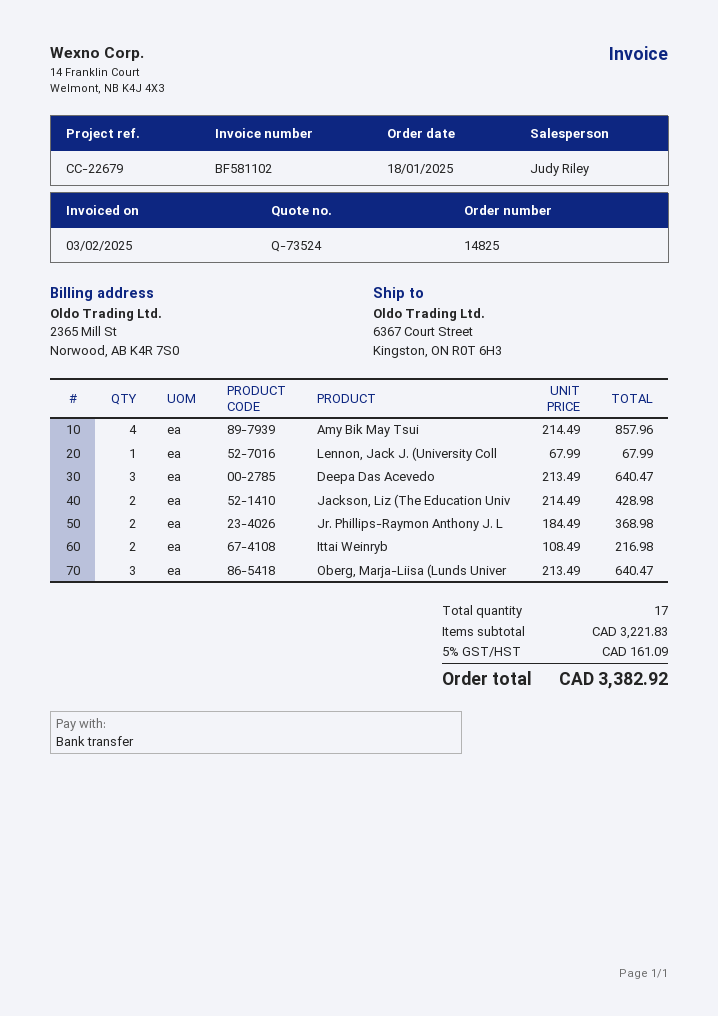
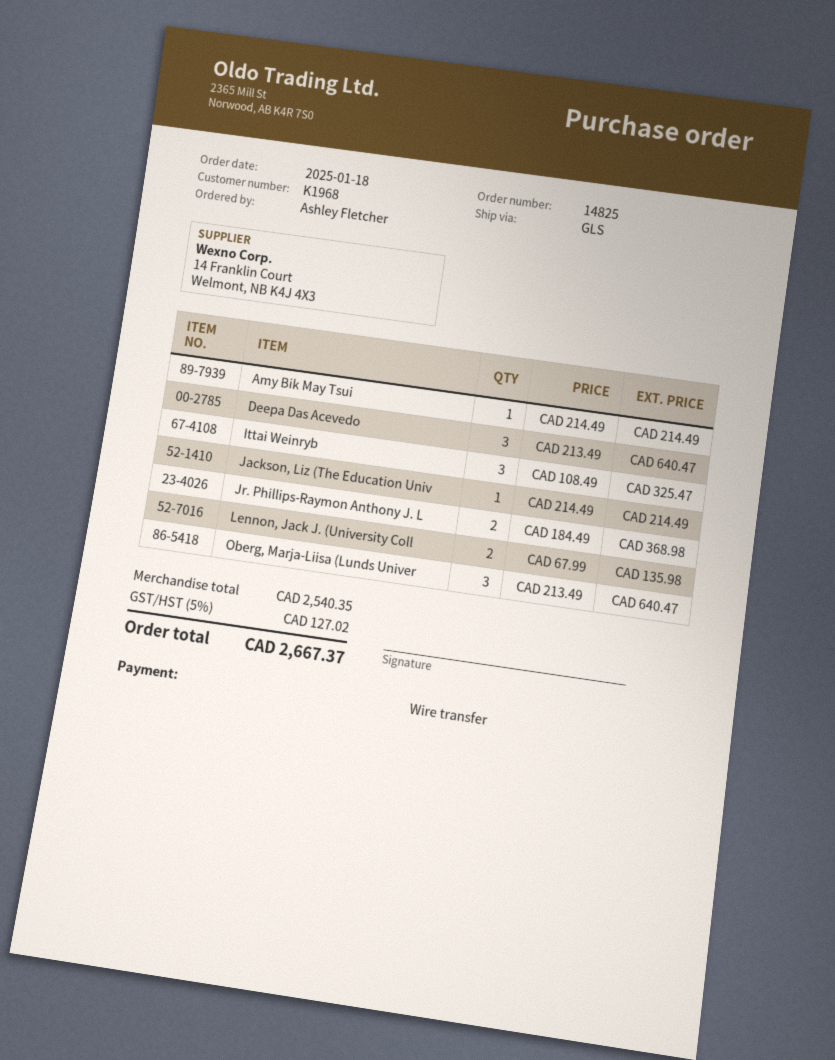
Amy Bik May Tsui: 4 x 214.49 = 857.96 -> 1 x 214.49 = 214.49
Lennon, Jack J. (University Coll: 1 x 67.99 = 67.99 -> 2 x 67.99 = 135.98
Jackson, Liz (The Education Univ: 2 x 214.49 = 428.98 -> 1 x 214.49 = 214.49
Ittai Weinryb: 2 x 108.49 = 216.98 -> 3 x 108.49 = 325.47
subtotal: 3221.83 -> 2540.35
tax: 5% = 161.09 -> 5% = 127.02
total: 3382.92 -> 2667.37

